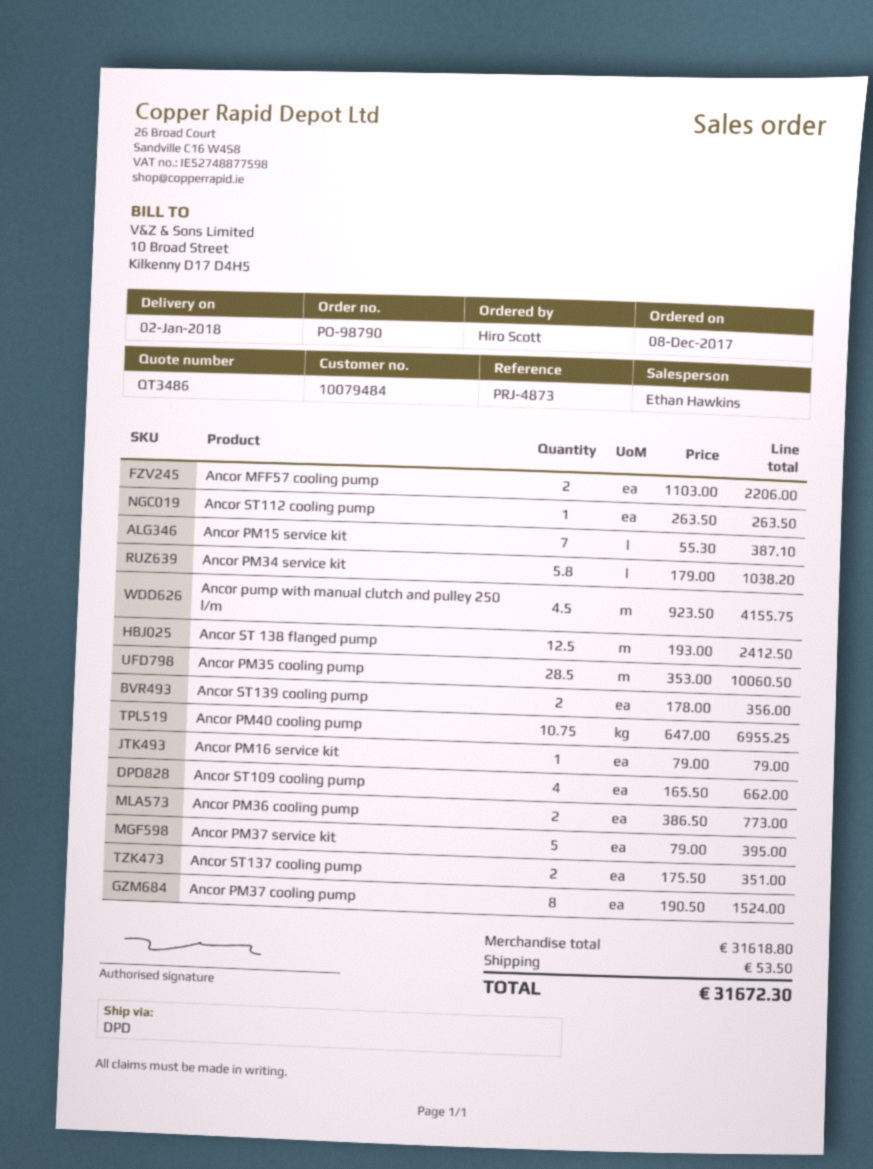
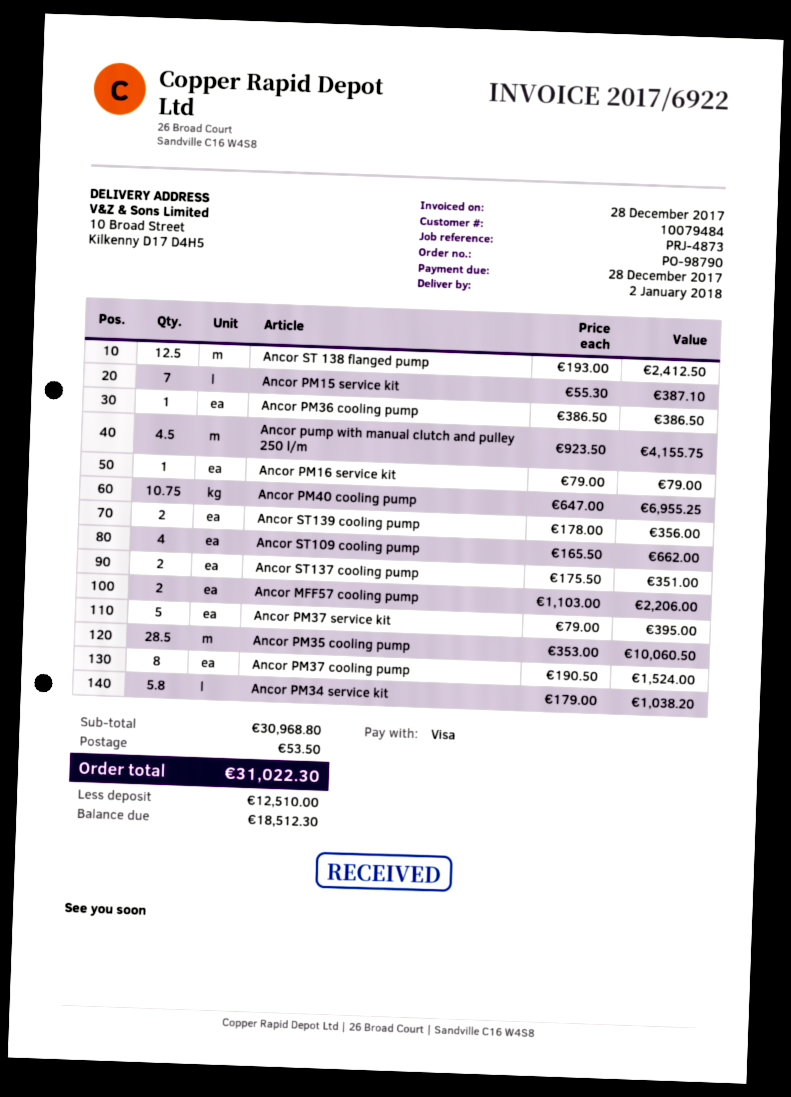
Ancor ST112 cooling pump: 1 x 263.50 = 263.50 -> none
Ancor PM36 cooling pump: 2 x 386.50 = 773.00 -> 1 x 386.50 = 386.50
subtotal: 31618.80 -> 30968.80
total: 31672.30 -> 31022.30

